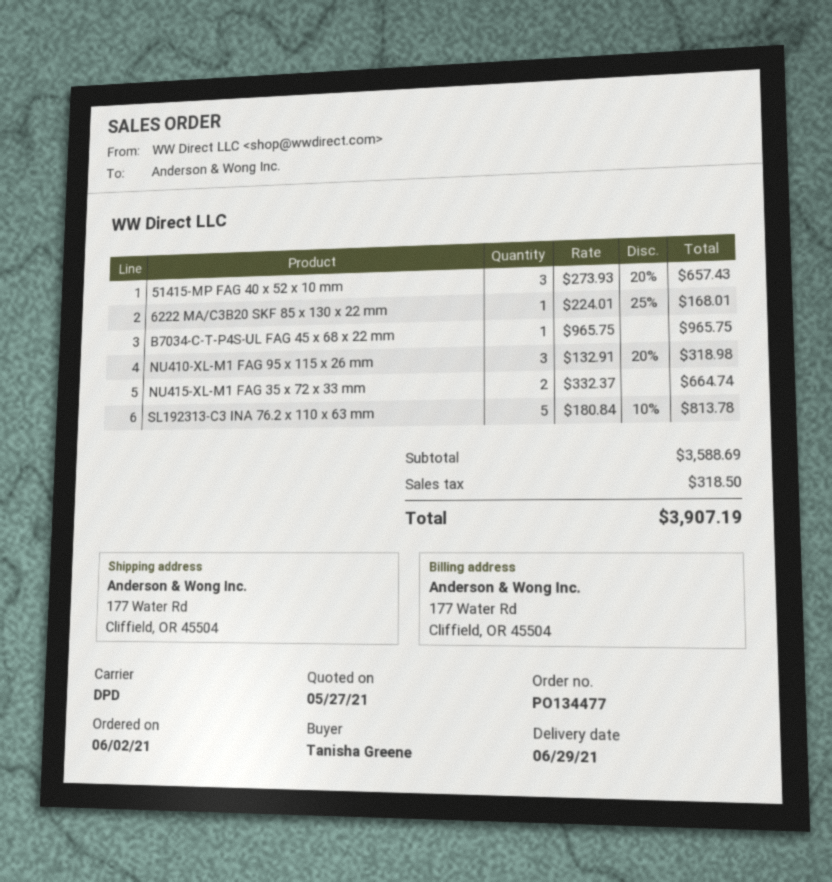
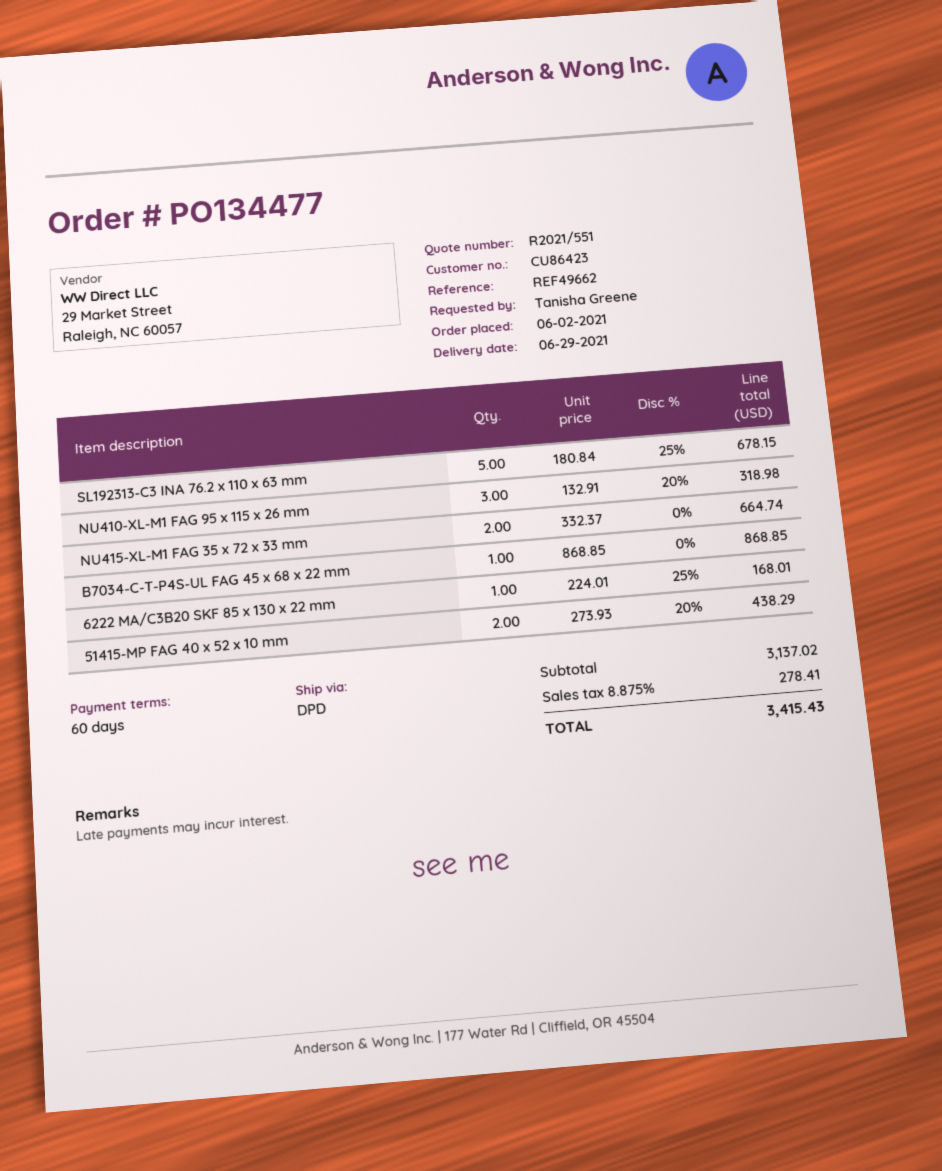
51415-MP FAG 40 x 52 x 10 mm: 3 x 273.93 - 20% = 657.43 -> 2 x 273.93 - 20% = 438.29
B7034-C-T-P4S-UL FAG 45 x 68 x 22 mm: 1 x 965.75 = 965.75 -> 1 x 868.85 = 868.85
SL192313-C3 INA 76.2 x 110 x 63 mm: 5 x 180.84 - 10% = 813.78 -> 5 x 180.84 - 25% = 678.15
subtotal: 3588.69 -> 3137.02
tax: 318.50 -> 278.41
total: 3907.19 -> 3415.43

